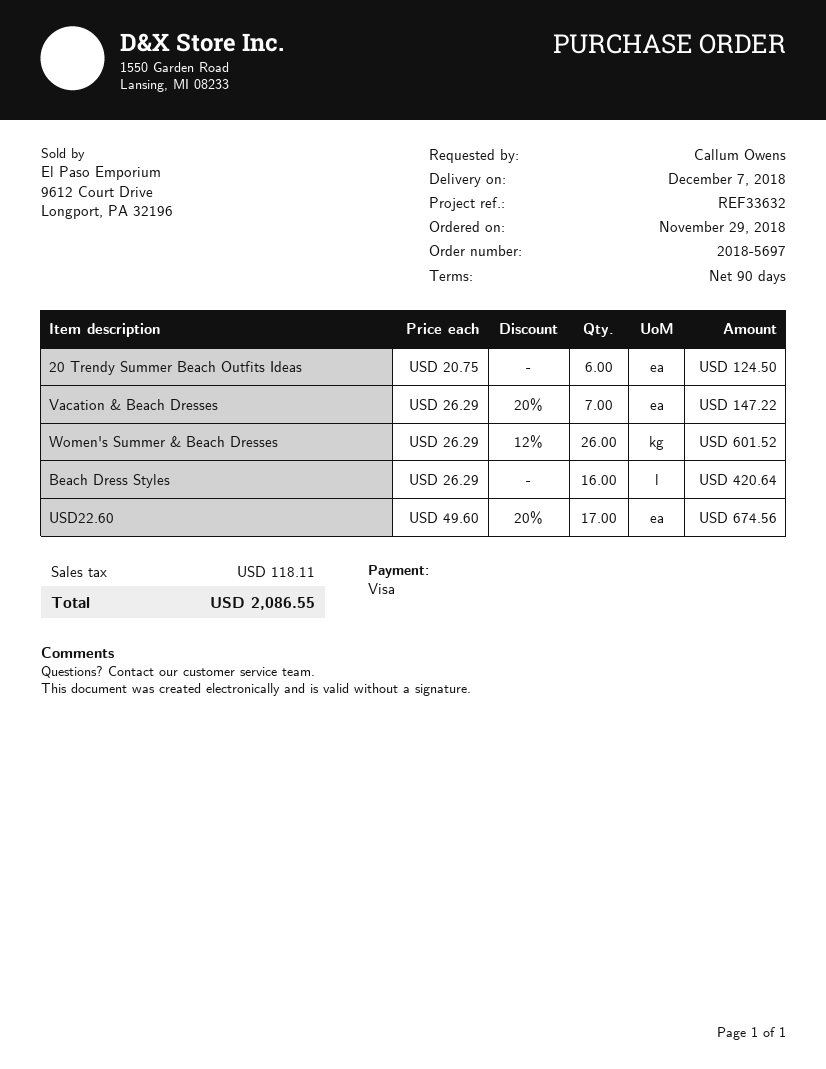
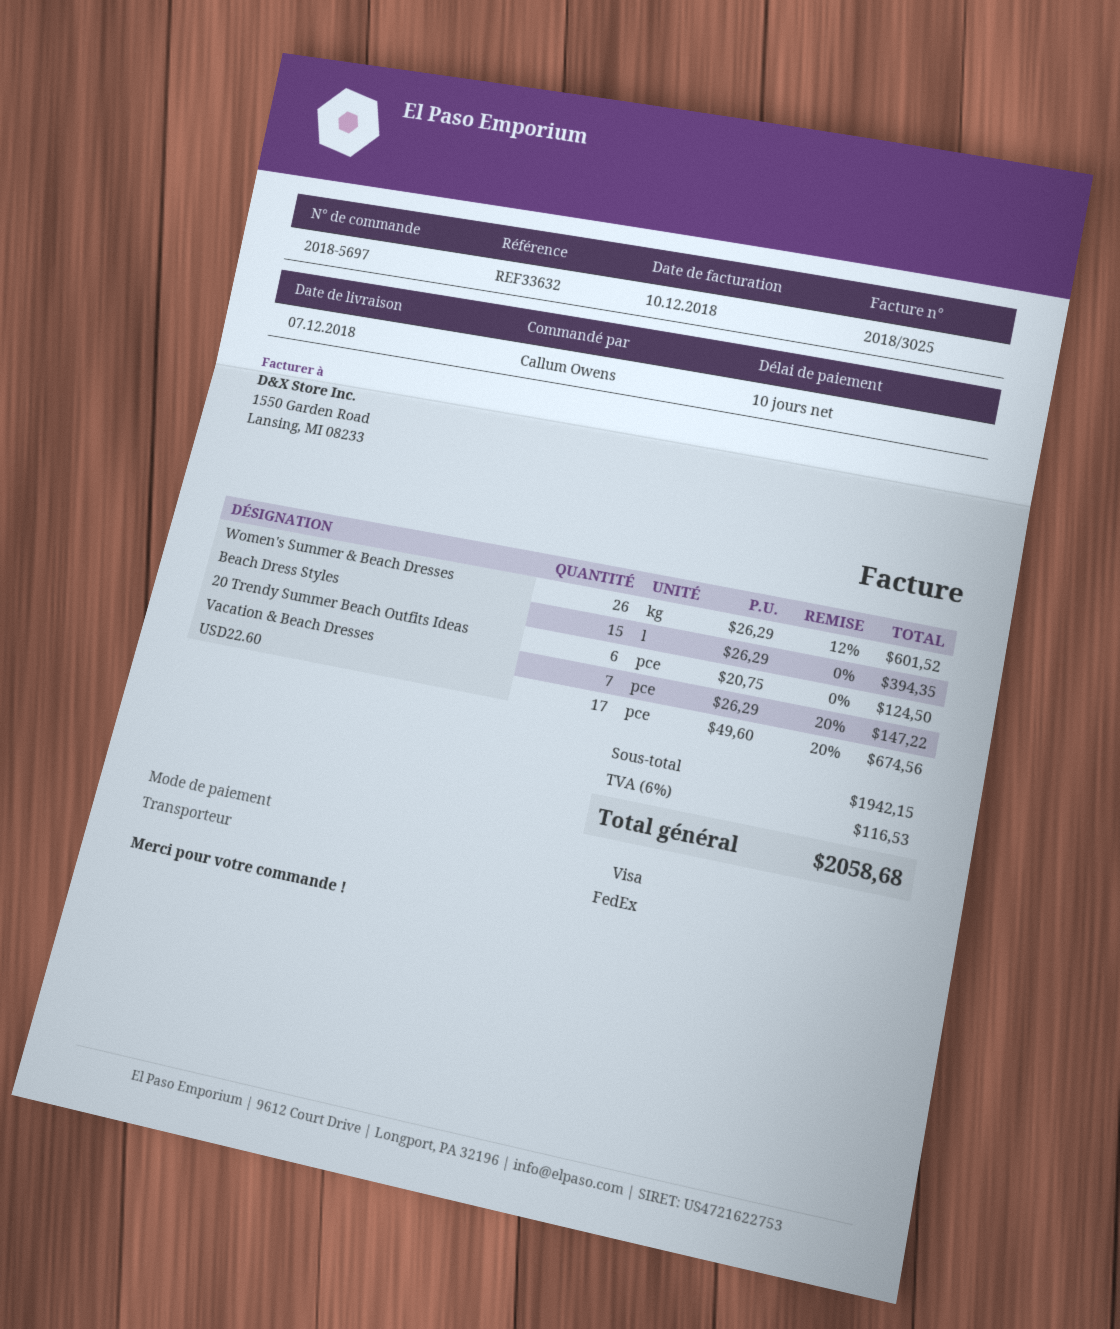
payment terms: 90 days -> 10 days
Beach Dress Styles: 16 x 26.29 = 420.64 -> 15 x 26.29 = 394.35
tax: 118.11 -> 116.53
total: 2086.55 -> 2058.68

